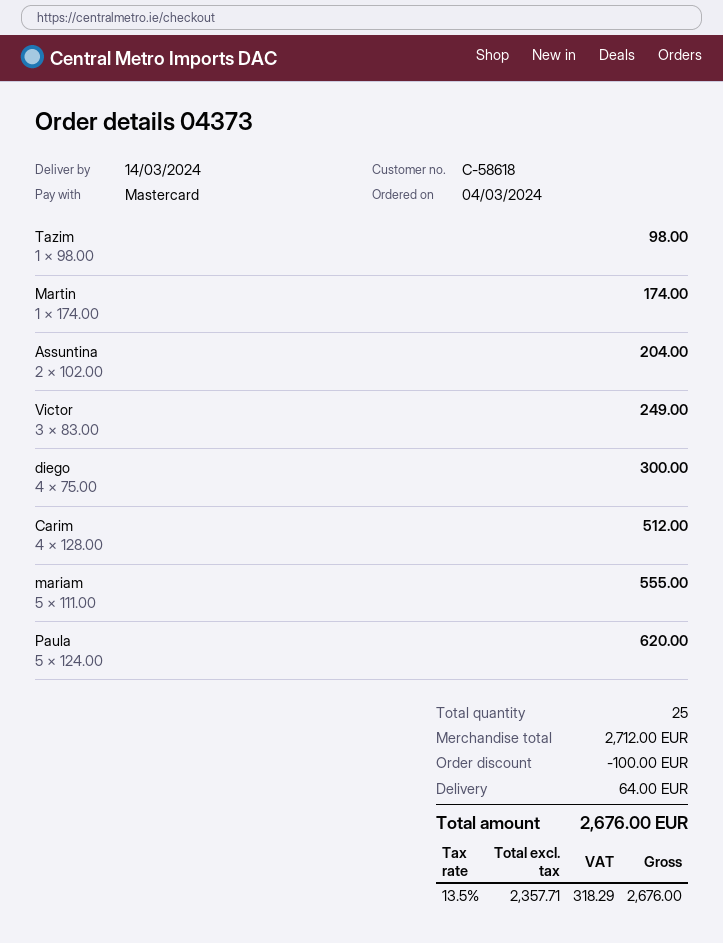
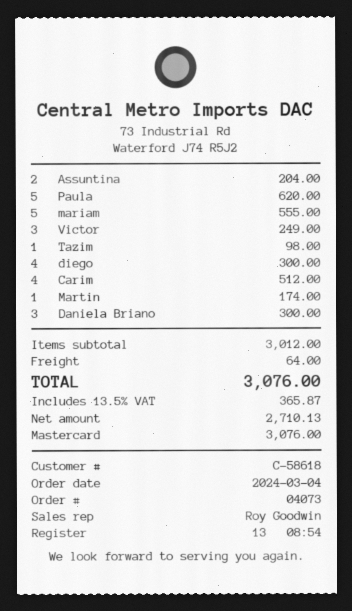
order number: 04373 -> 04073
Daniela Briano: none -> 3 for 300.00
subtotal: 2712.00 -> 3012.00
discount: 100.00 -> none
net: 2357.71 -> 2710.13
tax: 13.5% = 318.29 -> 13.5% = 365.87
total: 2676.00 -> 3076.00

